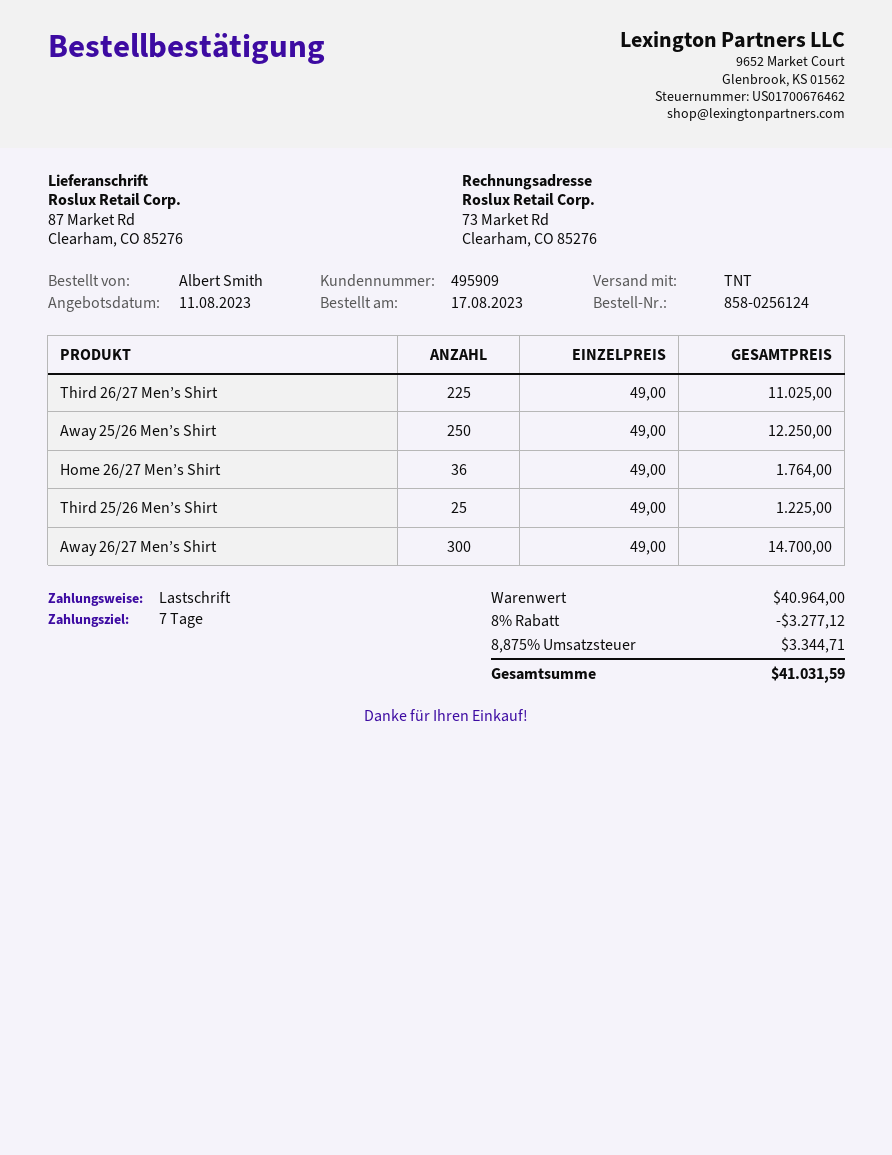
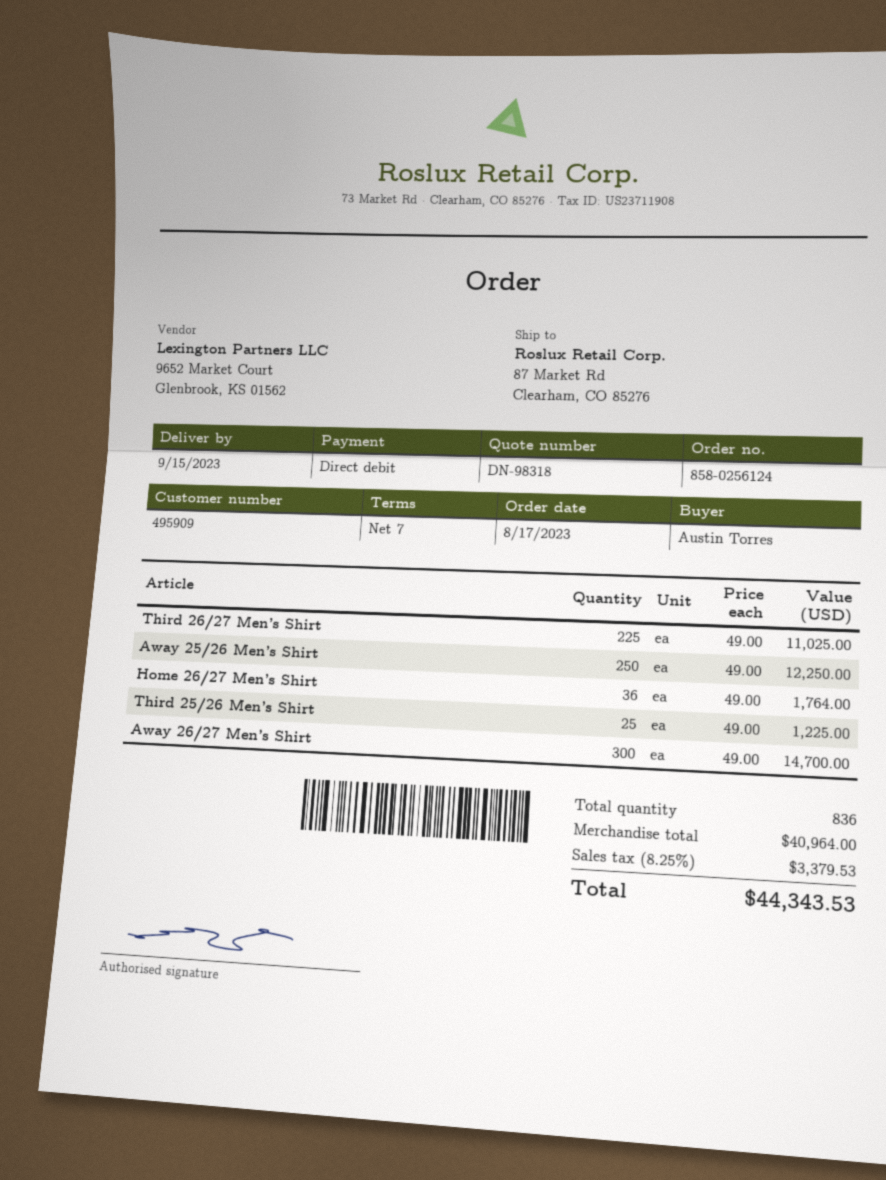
ordered by: Albert Smith -> Austin Torres
discount: 8% = 3277.12 -> none
tax: 8.875% = 3344.71 -> 8.25% = 3379.53
total: 41031.59 -> 44343.53

